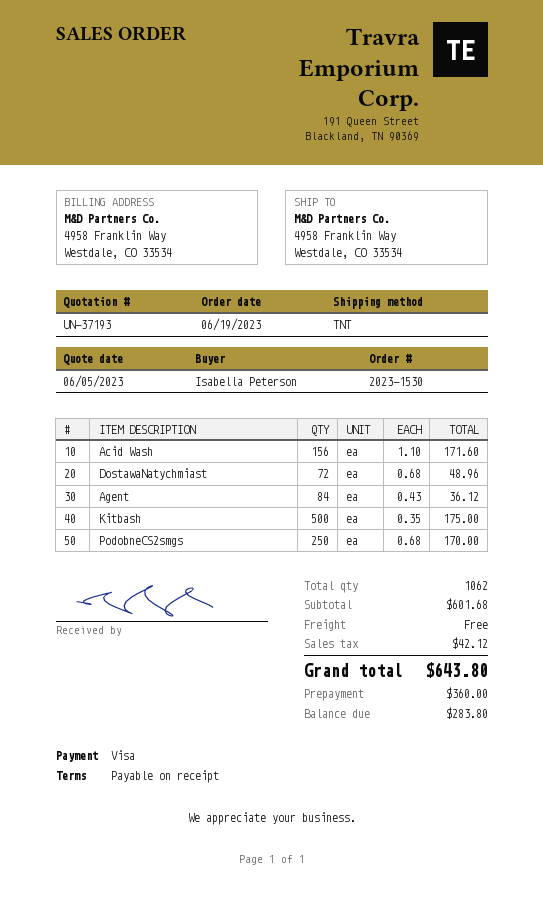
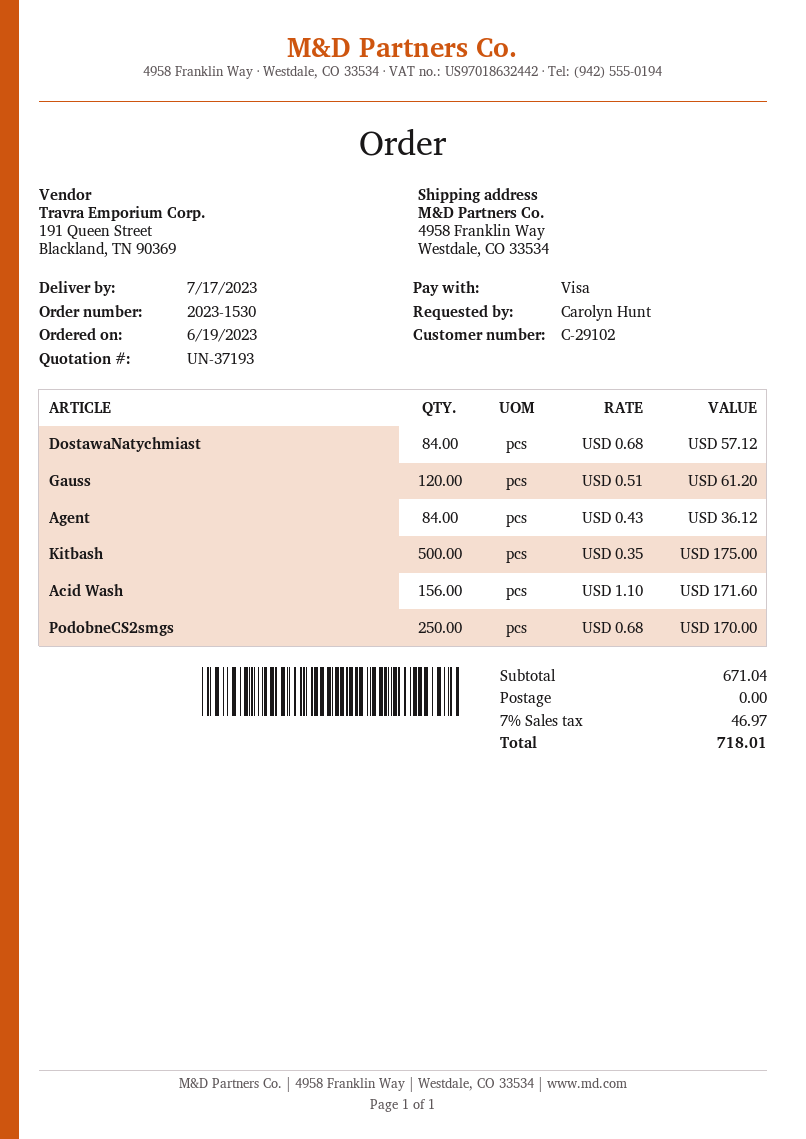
ordered by: Isabella Peterson -> Carolyn Hunt
DostawaNatychmiast: 72 x 0.68 = 48.96 -> 84 x 0.68 = 57.12
Gauss: none -> 120 x 0.51 = 61.20
subtotal: 601.68 -> 671.04
tax: 42.12 -> 46.97
total: 643.80 -> 718.01

